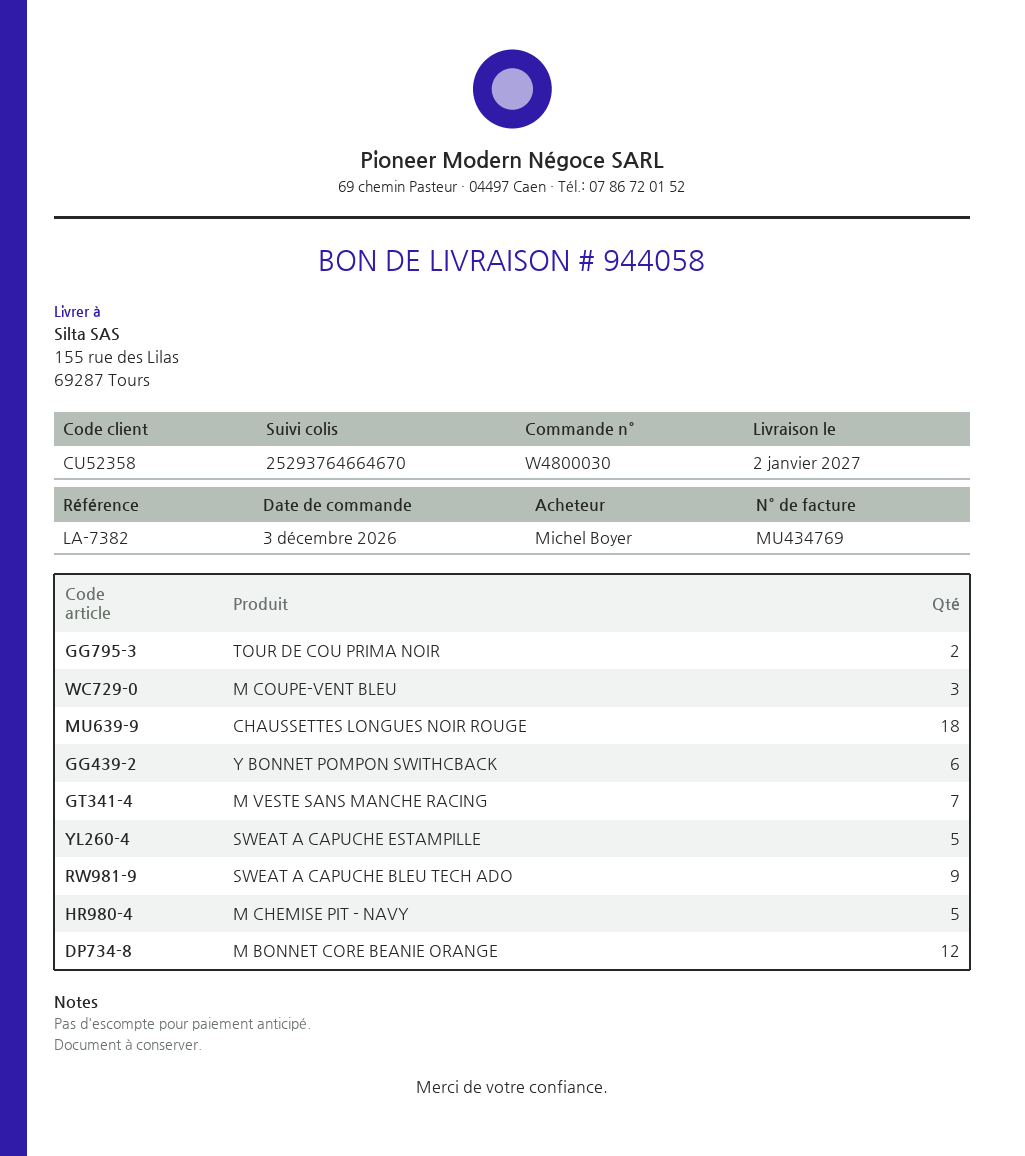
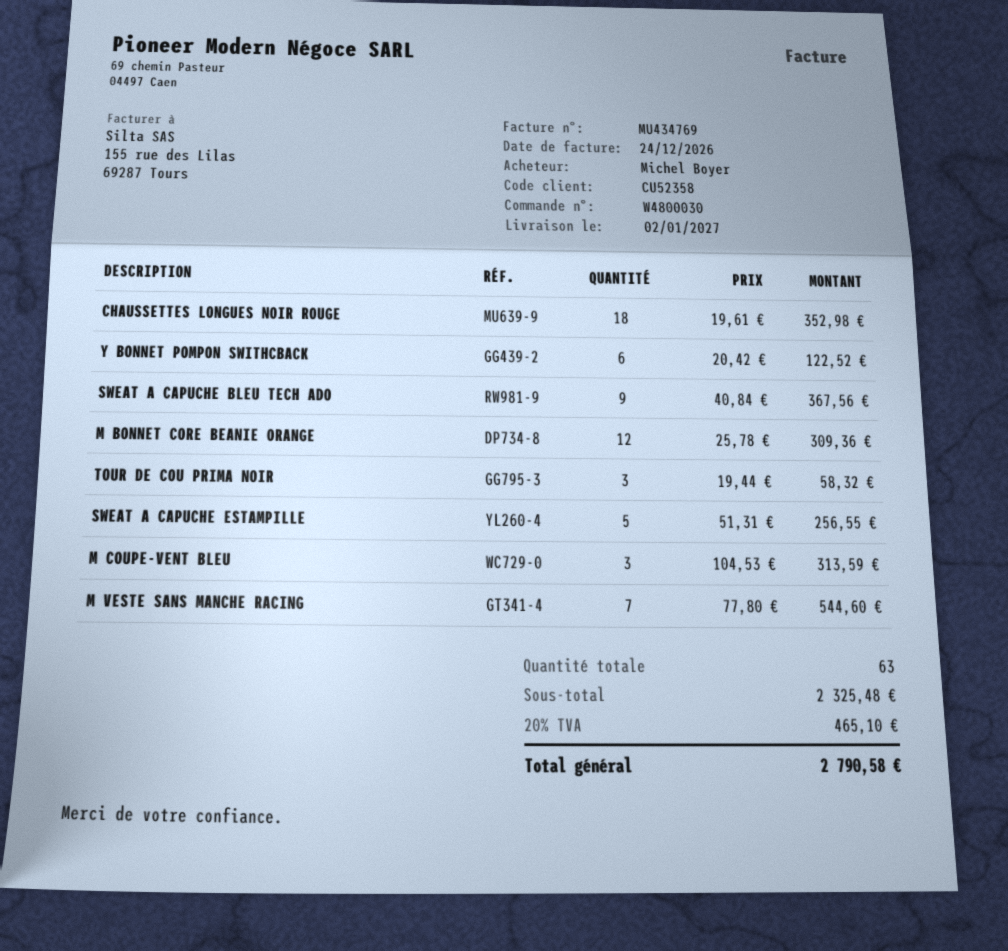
TOUR DE COU PRIMA NOIR: 2 -> 3
M CHEMISE PIT - NAVY: 5 -> none

